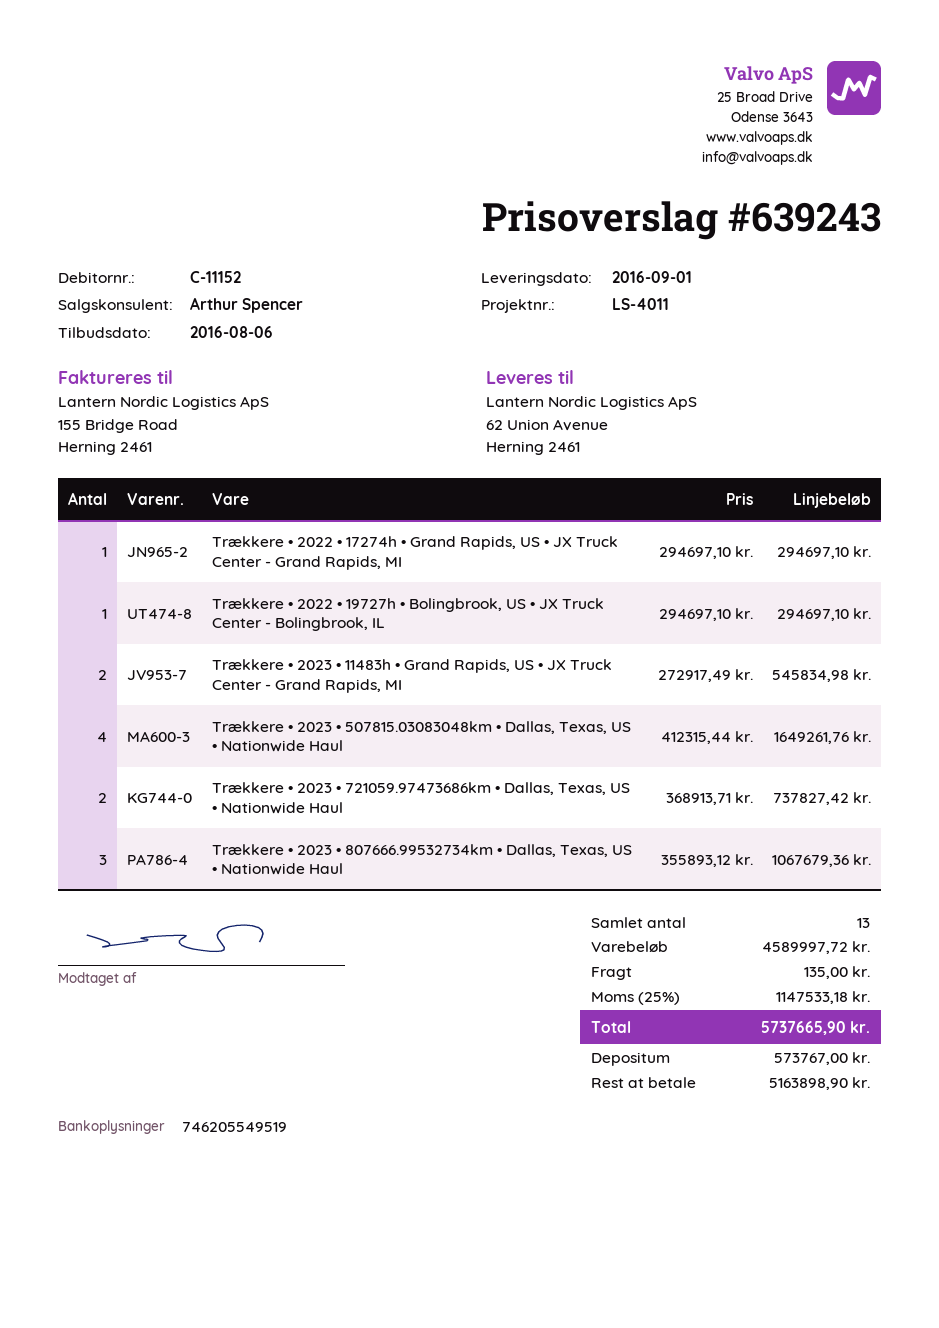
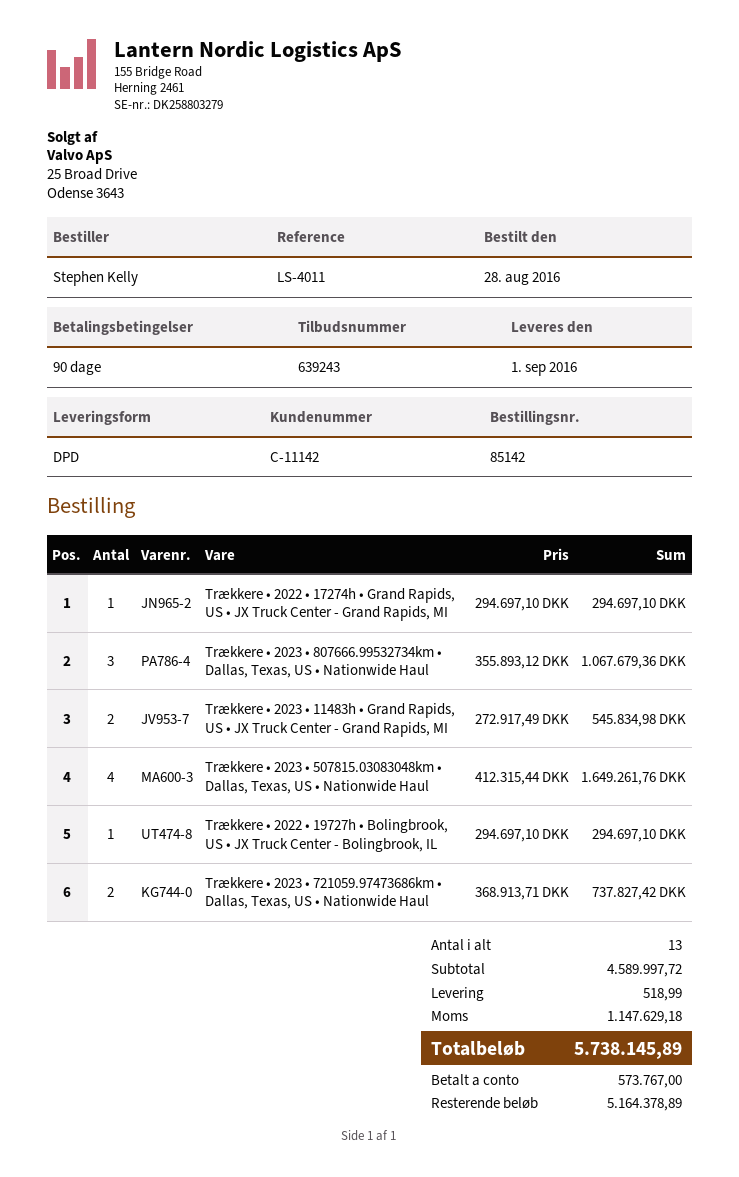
customer number: C-11152 -> C-11142
shipping: 135.00 -> 518.99
tax: 1147533.18 -> 1147629.18
total: 5737665.90 -> 5738145.89
balance: 5163898.90 -> 5164378.89

